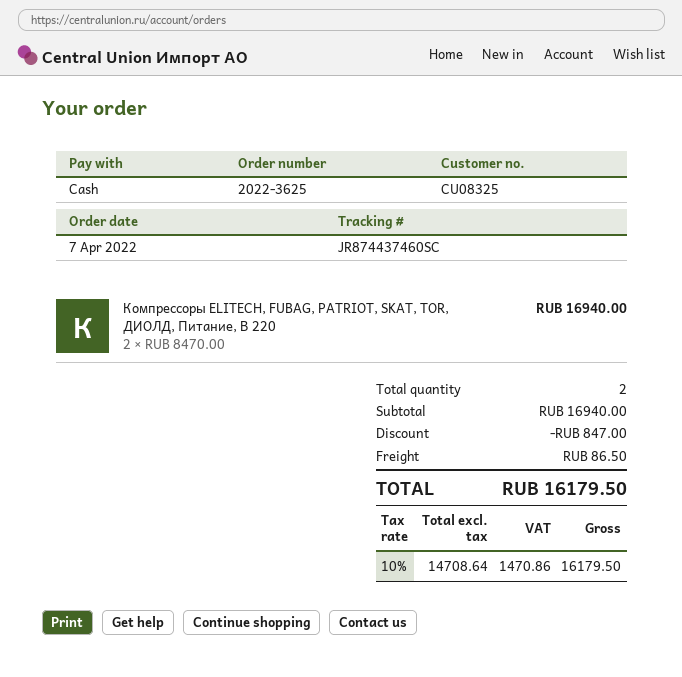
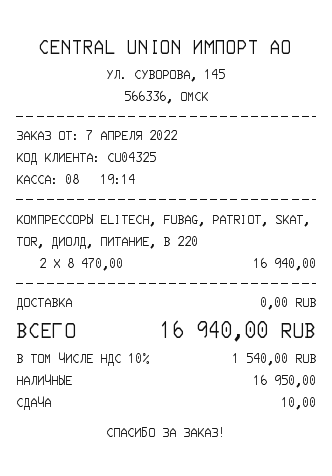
customer number: CU08325 -> CU04325
discount: 847.00 -> none
shipping: 86.50 -> 0.00
tax: 10% = 1470.86 -> 10% = 1540.00
total: 16179.50 -> 16940.00

